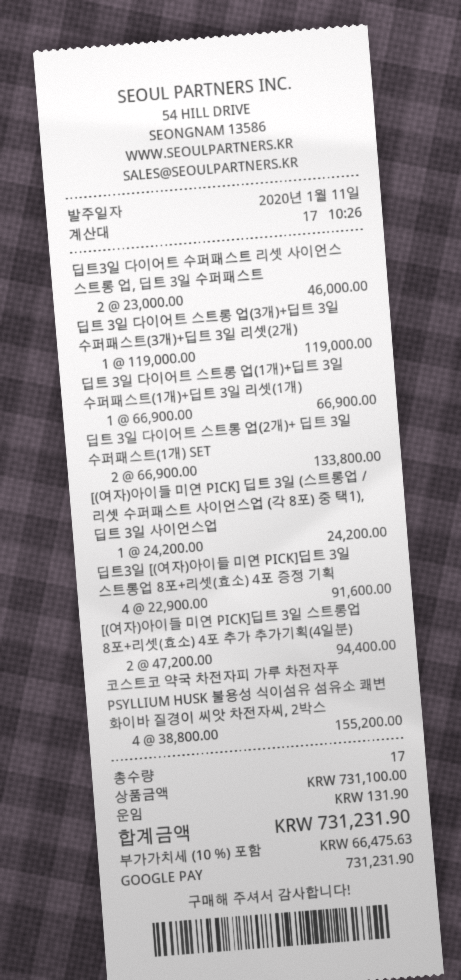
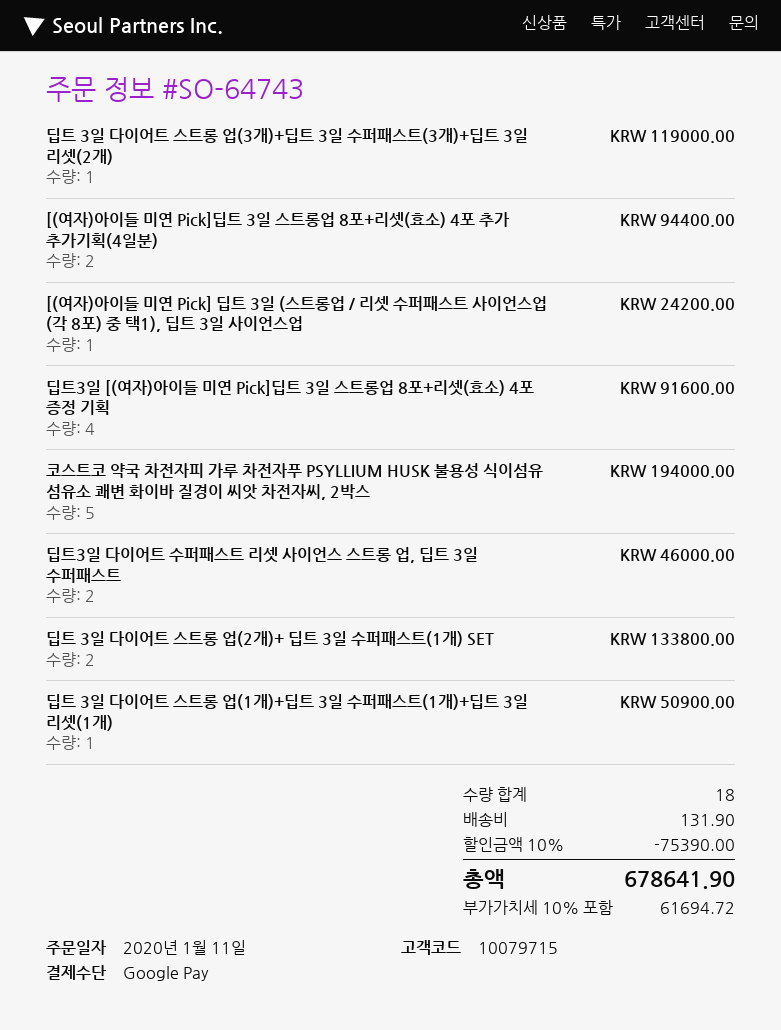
딥트 3일 다이어트 스트롱 업(1개)+딥트 3일 수퍼패스트(1개)+딥트 3일 리셋(1개): 1 for 66900.00 -> 1 for 50900.00
코스트코 약국 차전자피 가루 차전자푸 PSYLLIUM HUSK 불용성 식이섬유 섬유소 쾌변 화이바 질경이 씨앗 차전자씨, 2박스: 4 for 155200.00 -> 5 for 194000.00
total quantity: 17 -> 18
discount: none -> 10% = 75390.00
tax: 10% = 66475.63 -> 10% = 61694.72
total: 731231.90 -> 678641.90

